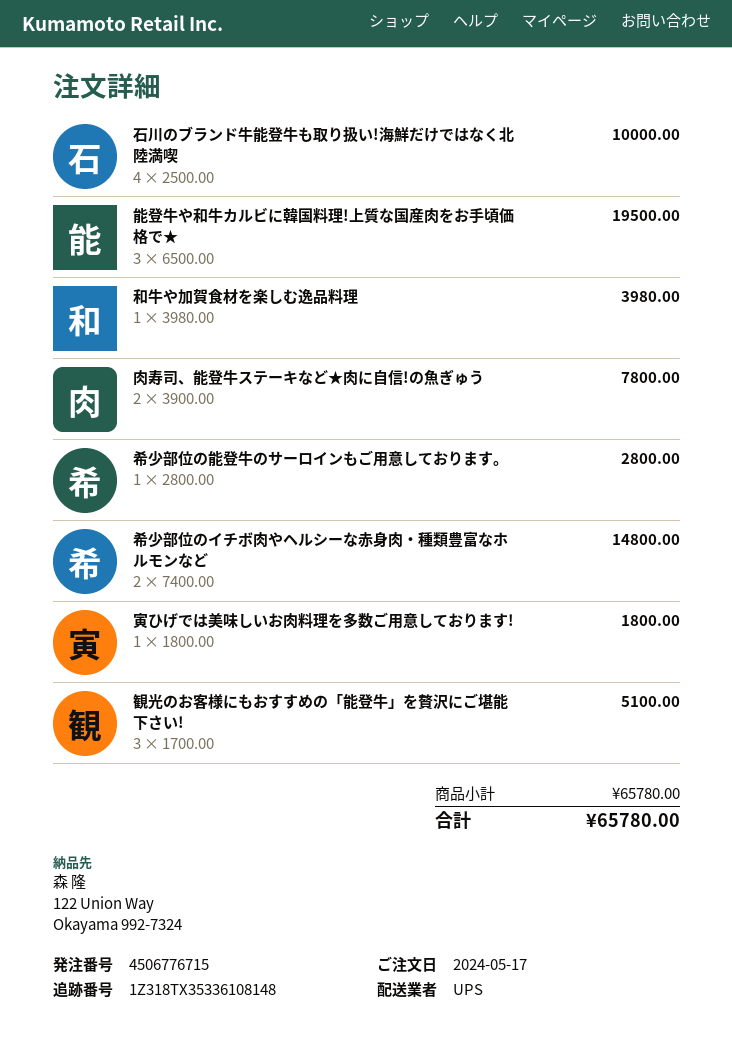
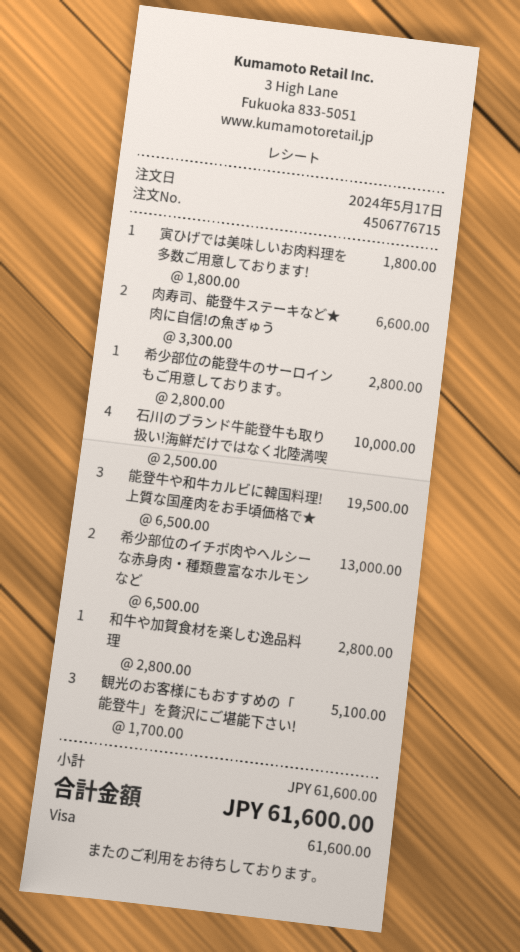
和牛や加賀食材を楽しむ逸品料理: 1 x 3980.00 = 3980.00 -> 1 x 2800.00 = 2800.00
肉寿司、能登牛ステーキなど★肉に自信!の魚ぎゅう: 2 x 3900.00 = 7800.00 -> 2 x 3300.00 = 6600.00
希少部位のイチボ肉やヘルシーな赤身肉・種類豊富なホルモンなど: 2 x 7400.00 = 14800.00 -> 2 x 6500.00 = 13000.00
subtotal: 65780.00 -> 61600.00
total: 65780.00 -> 61600.00

